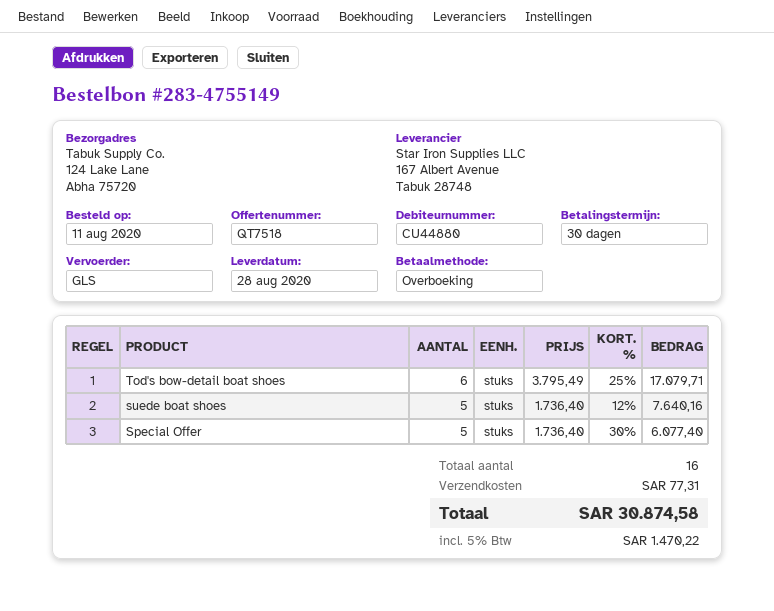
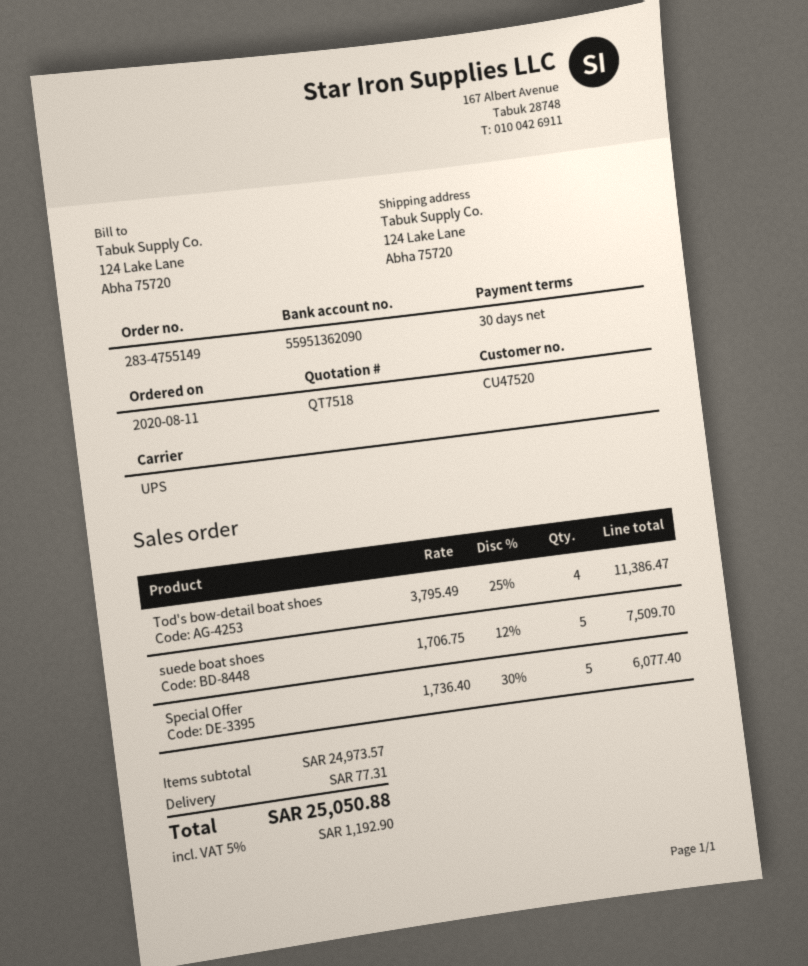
customer number: CU44880 -> CU47520
shipping method: GLS -> UPS
Tod's bow-detail boat shoes: 6 x 3795.49 - 25% = 17079.71 -> 4 x 3795.49 - 25% = 11386.47
suede boat shoes: 5 x 1736.40 - 12% = 7640.16 -> 5 x 1706.75 - 12% = 7509.70
tax: 5% = 1470.22 -> 5% = 1192.90
total: 30874.58 -> 25050.88

